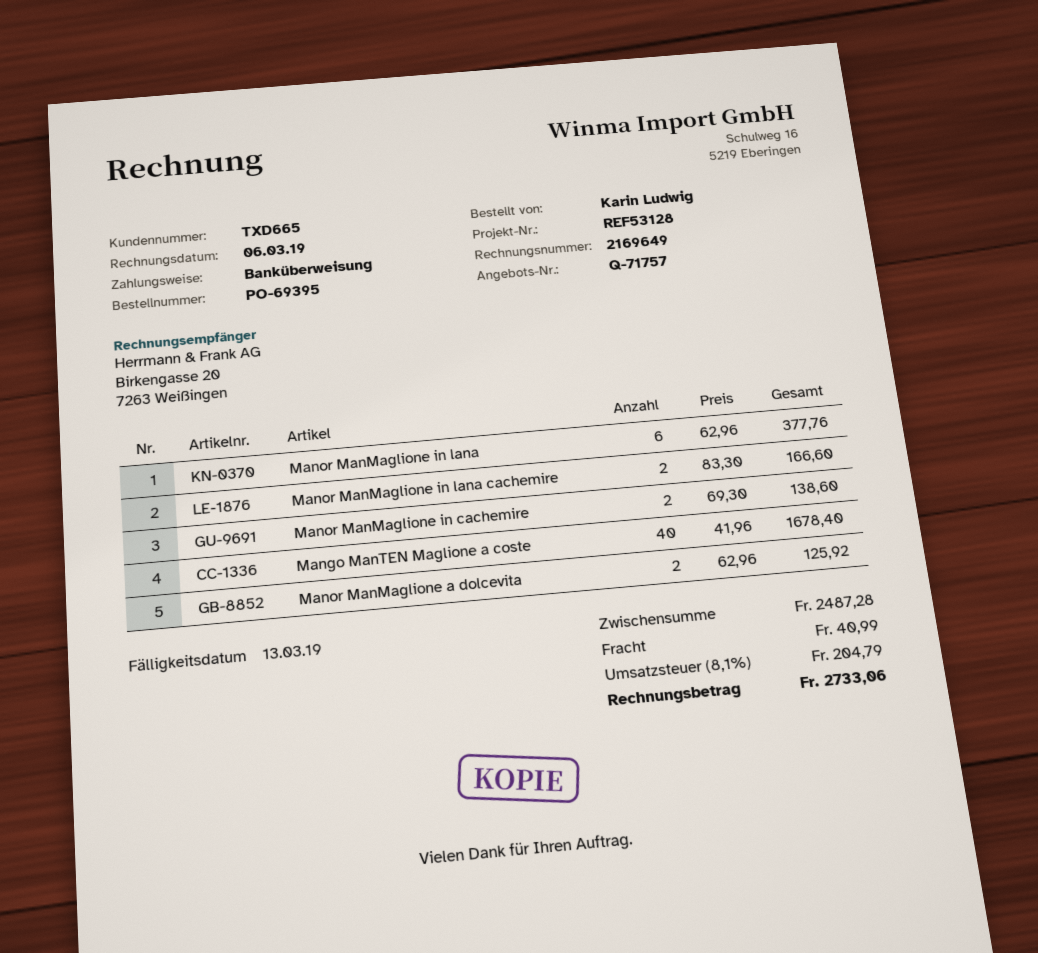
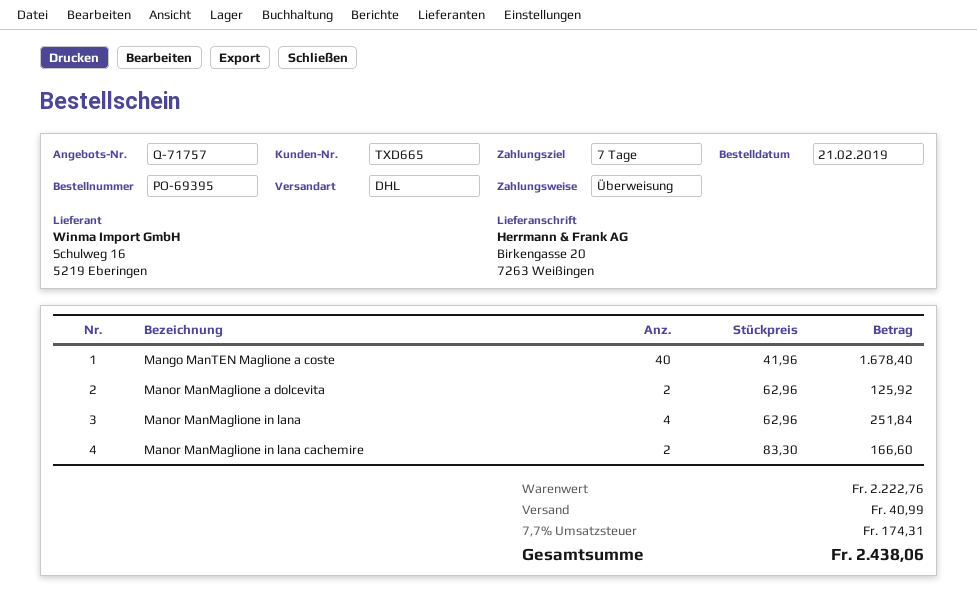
Manor ManMaglione in lana: 6 x 62.96 = 377.76 -> 4 x 62.96 = 251.84
Manor ManMaglione in cachemire: 2 x 69.30 = 138.60 -> none
subtotal: 2487.28 -> 2222.76
tax: 8.1% = 204.79 -> 7.7% = 174.31
total: 2733.06 -> 2438.06

